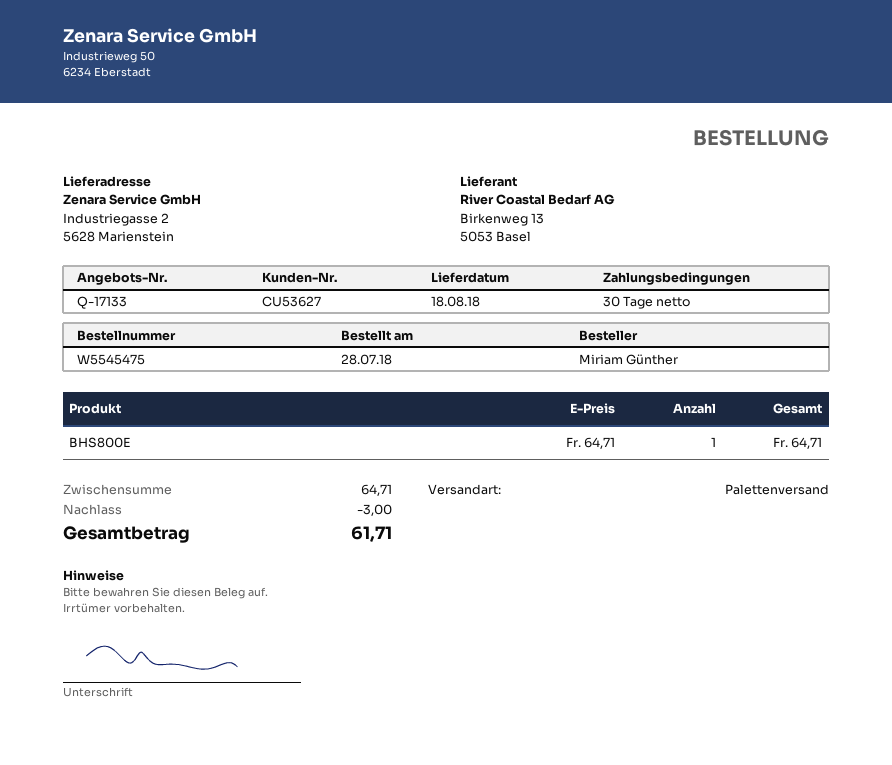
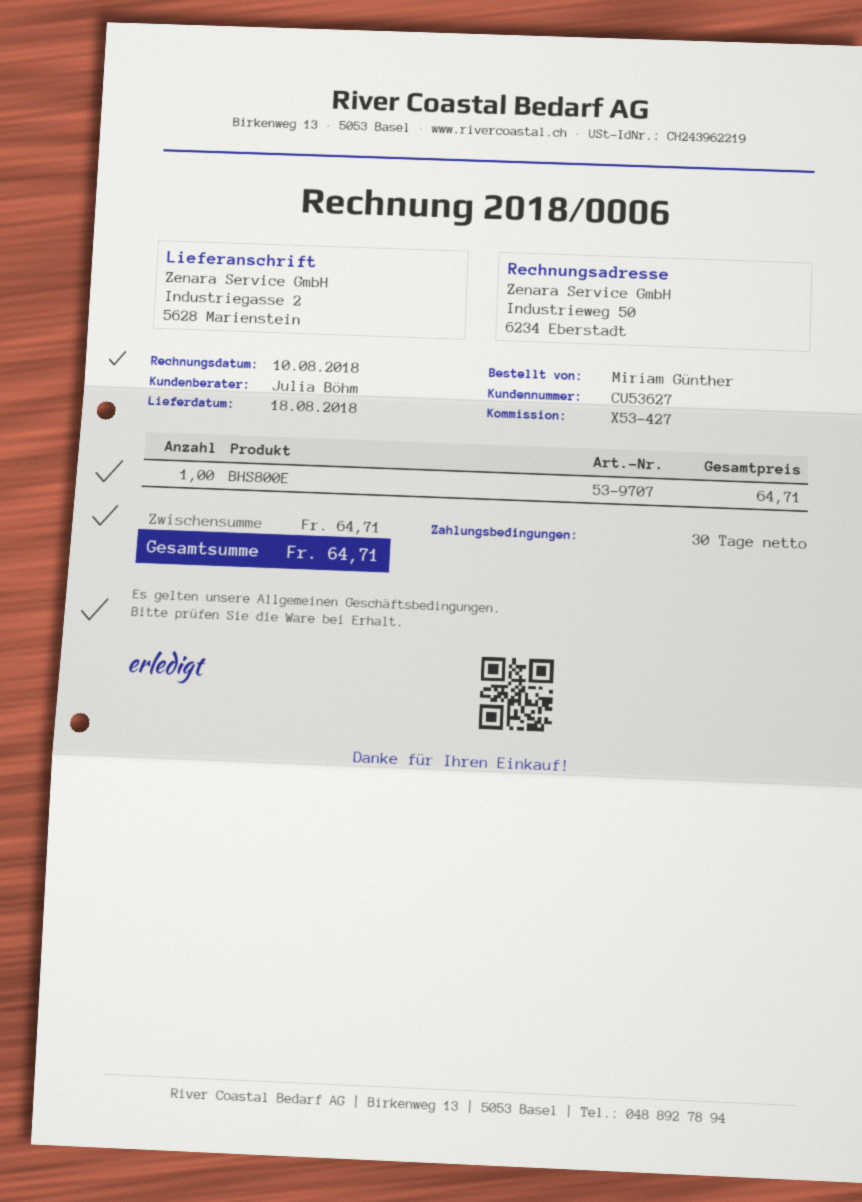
discount: 3.00 -> none
total: 61.71 -> 64.71

